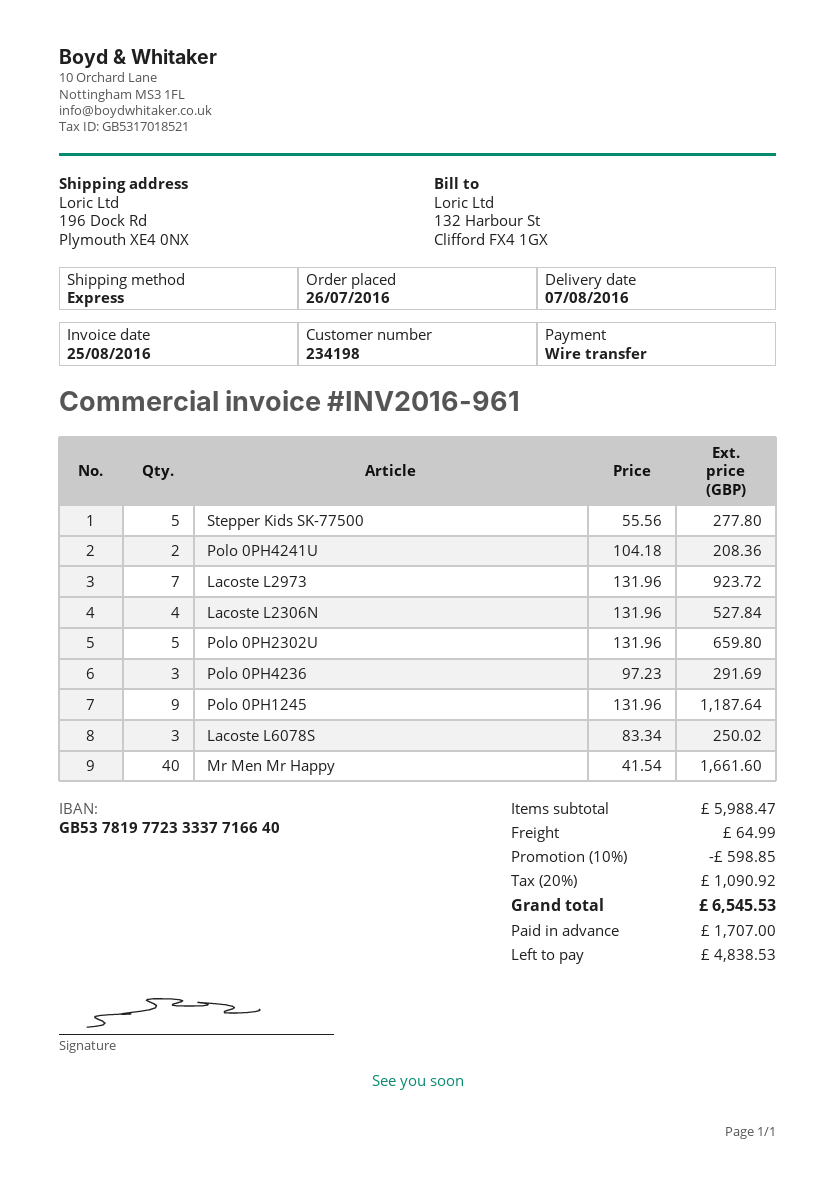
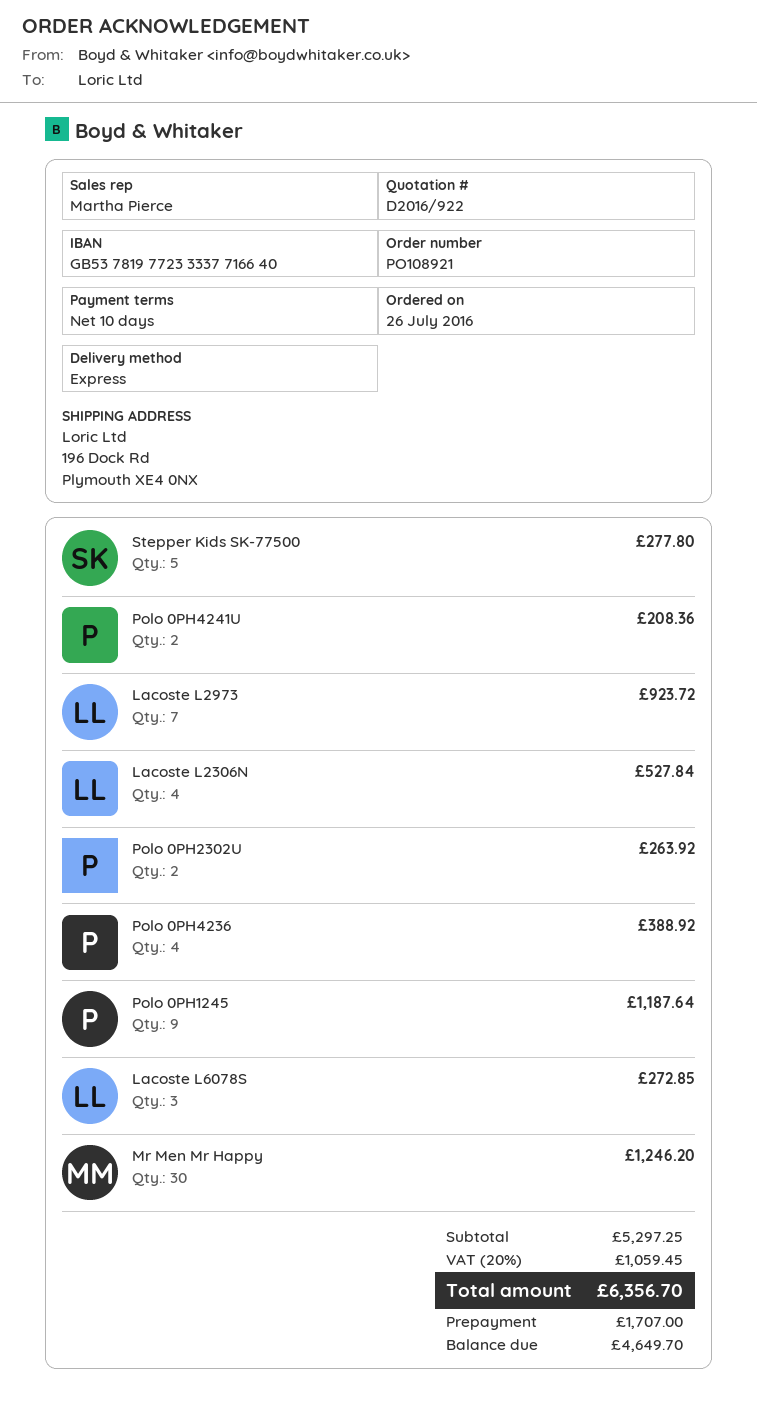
Polo 0PH2302U: 5 for 659.80 -> 2 for 263.92
Polo 0PH4236: 3 for 291.69 -> 4 for 388.92
Lacoste L6078S: 3 for 250.02 -> 3 for 272.85
Mr Men Mr Happy: 40 for 1661.60 -> 30 for 1246.20
subtotal: 5988.47 -> 5297.25
discount: 10% = 598.85 -> none
shipping: 64.99 -> none
tax: 20% = 1090.92 -> 20% = 1059.45
total: 6545.53 -> 6356.70
balance: 4838.53 -> 4649.70

